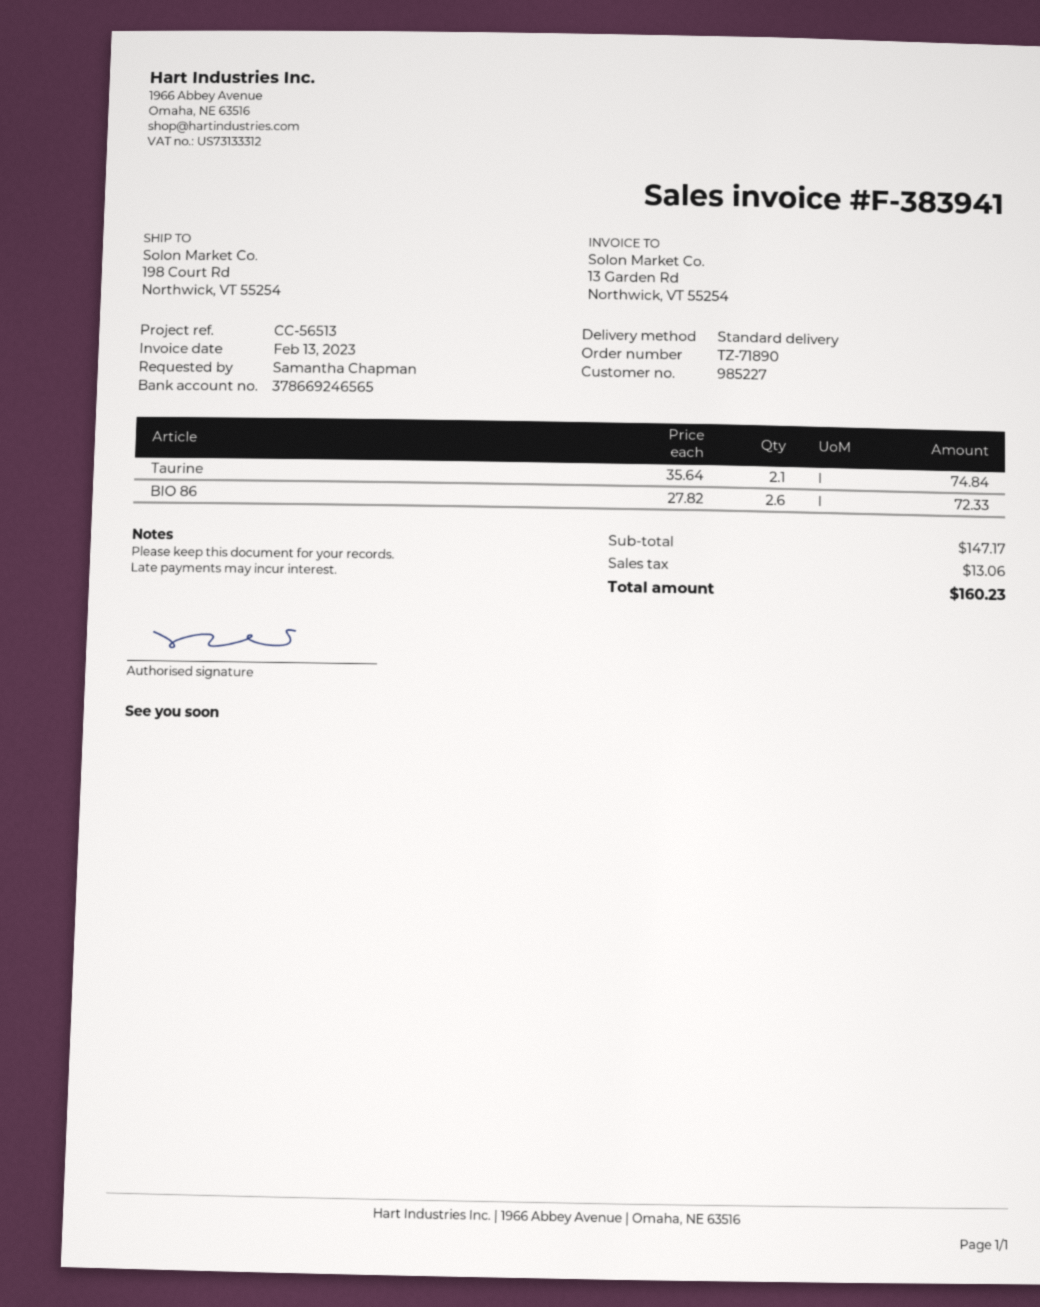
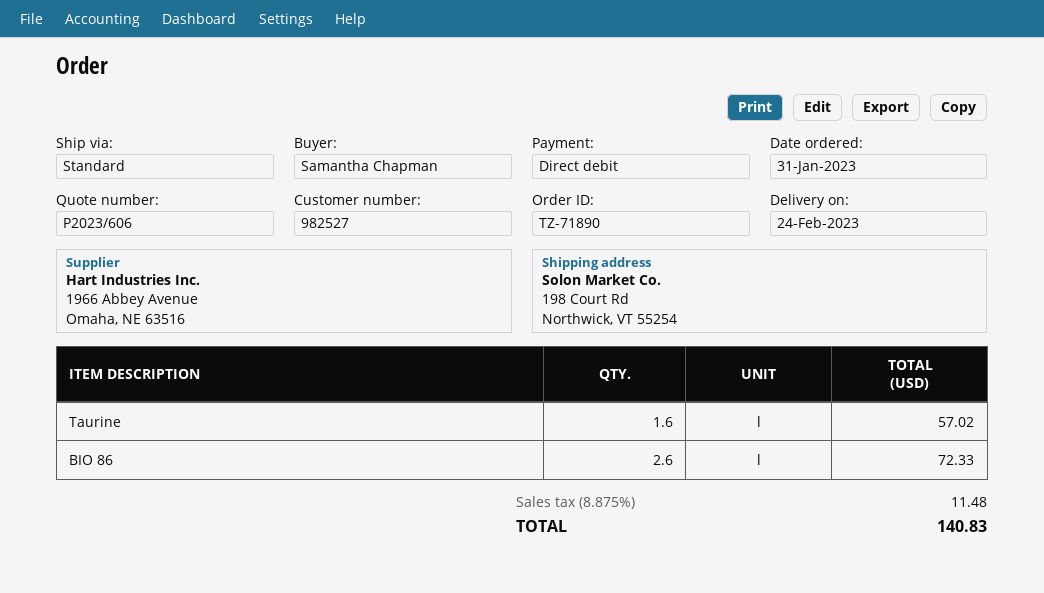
customer number: 985227 -> 982527
Taurine: 2.1 for 74.84 -> 1.6 for 57.02
tax: 13.06 -> 11.48
total: 160.23 -> 140.83

